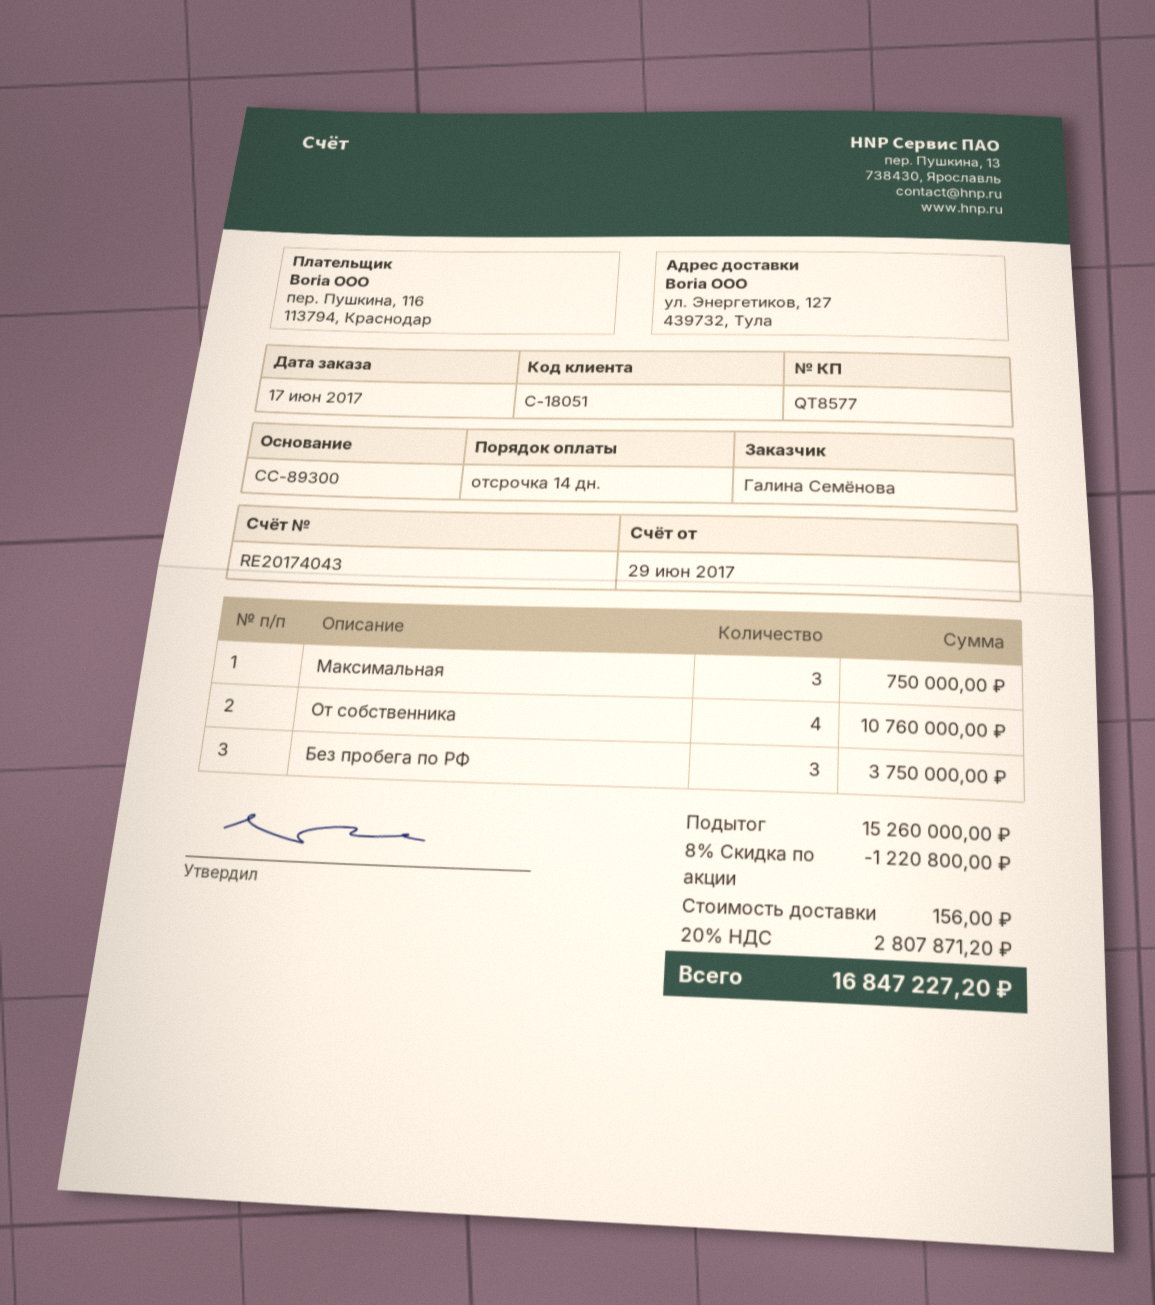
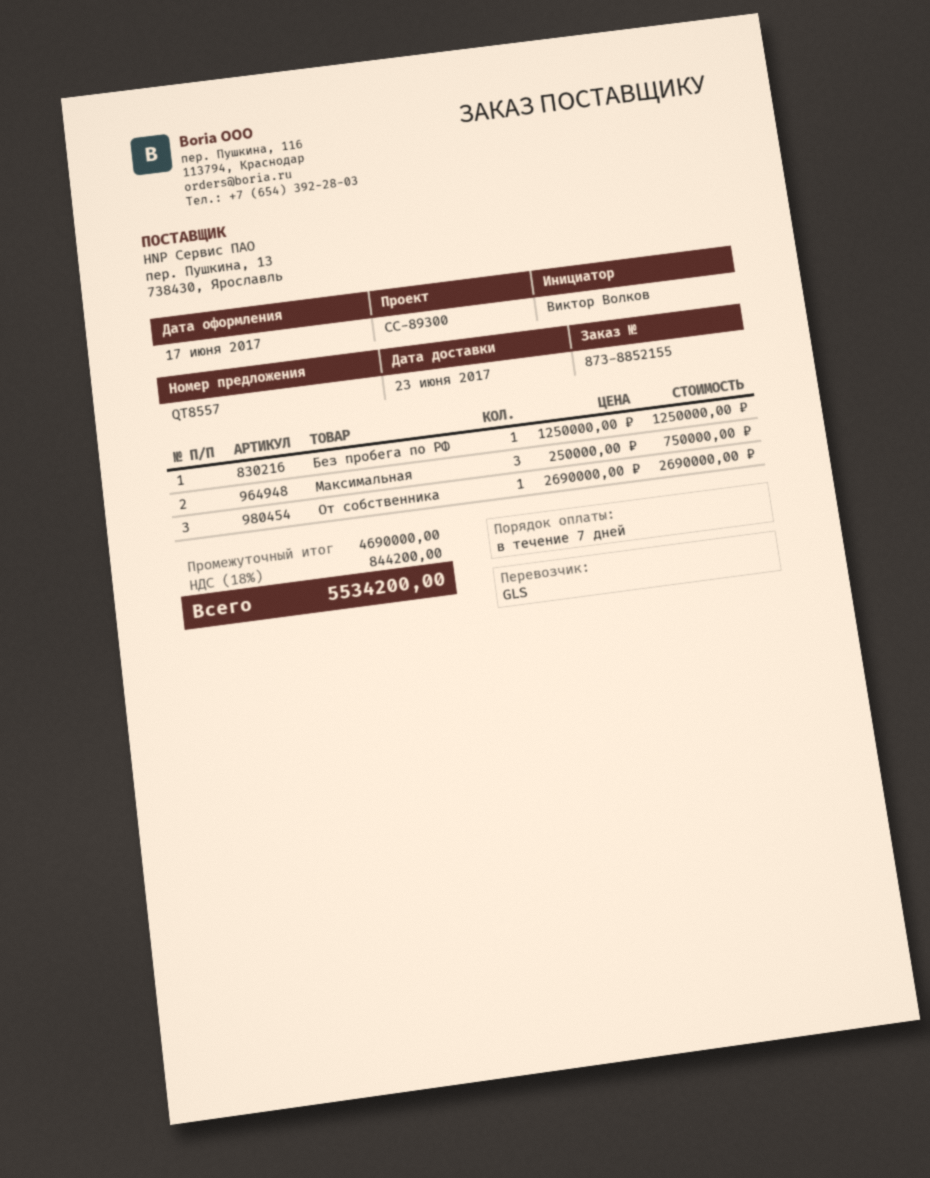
quote number: QT8577 -> QT8557
payment terms: 14 days -> 7 days
ordered by: Галина Семёнова -> Виктор Волков
От собственника: 4 for 10760000.00 -> 1 for 2690000.00
Без пробега по РФ: 3 for 3750000.00 -> 1 for 1250000.00
subtotal: 15260000.00 -> 4690000.00
discount: 8% = 1220800.00 -> none
shipping: 156.00 -> none
tax: 20% = 2807871.20 -> 18% = 844200.00
total: 16847227.20 -> 5534200.00

